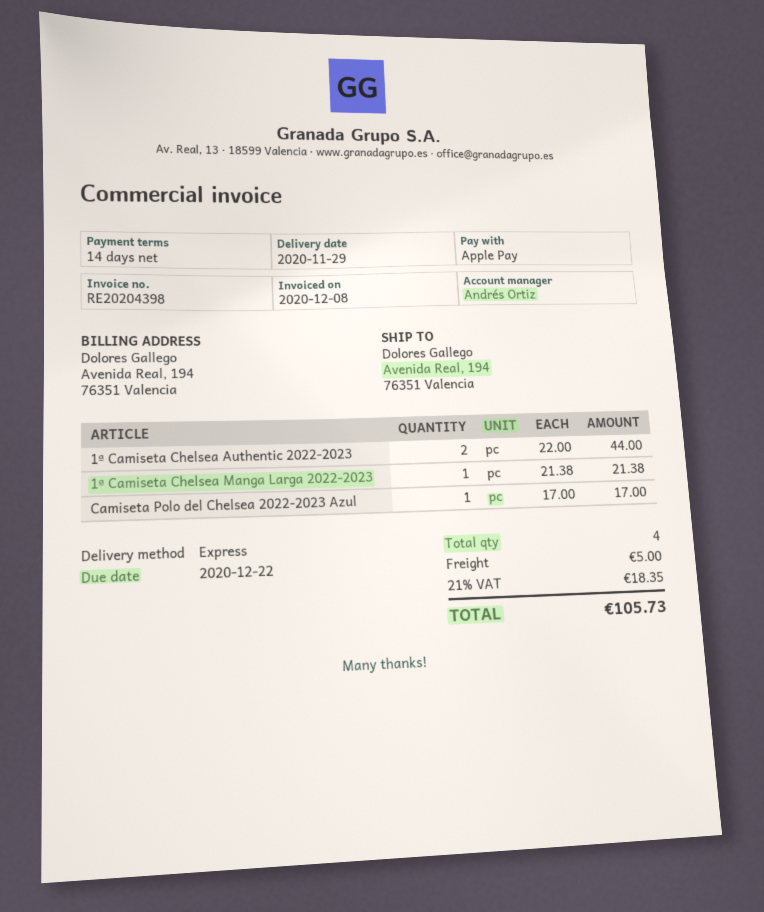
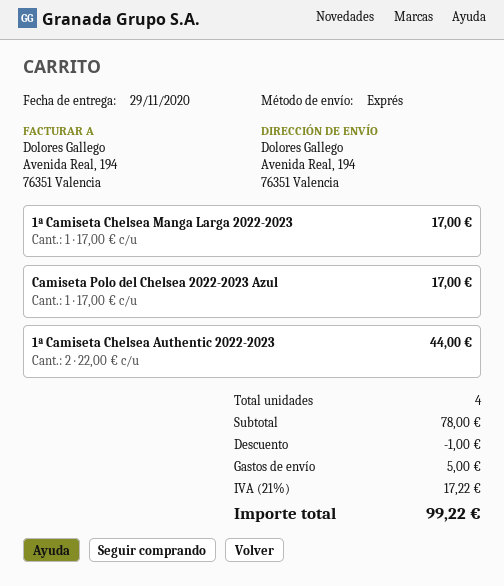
1ª Camiseta Chelsea Manga Larga 2022-2023: 1 x 21.38 = 21.38 -> 1 x 17.00 = 17.00
discount: none -> 1.00
tax: 21% = 18.35 -> 21% = 17.22
total: 105.73 -> 99.22

